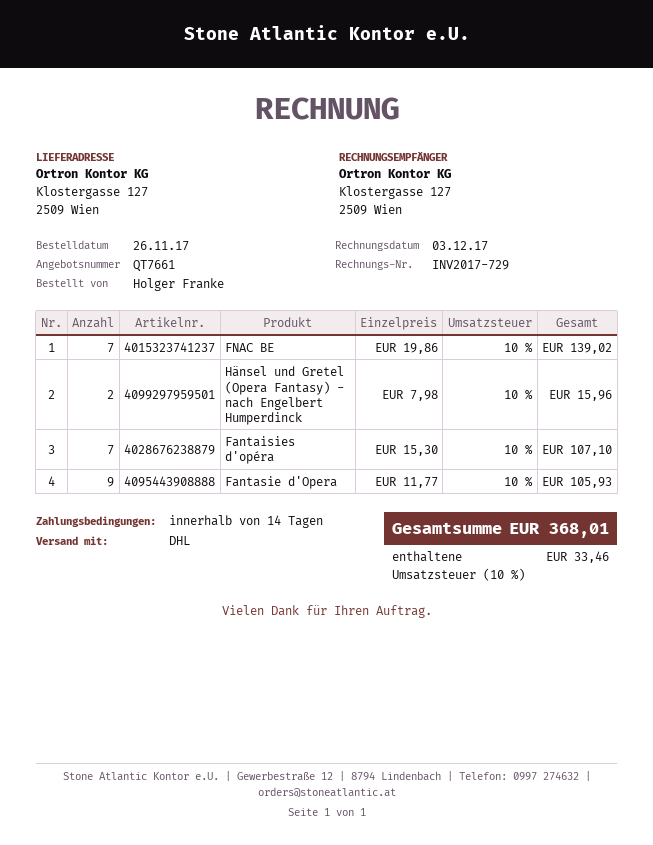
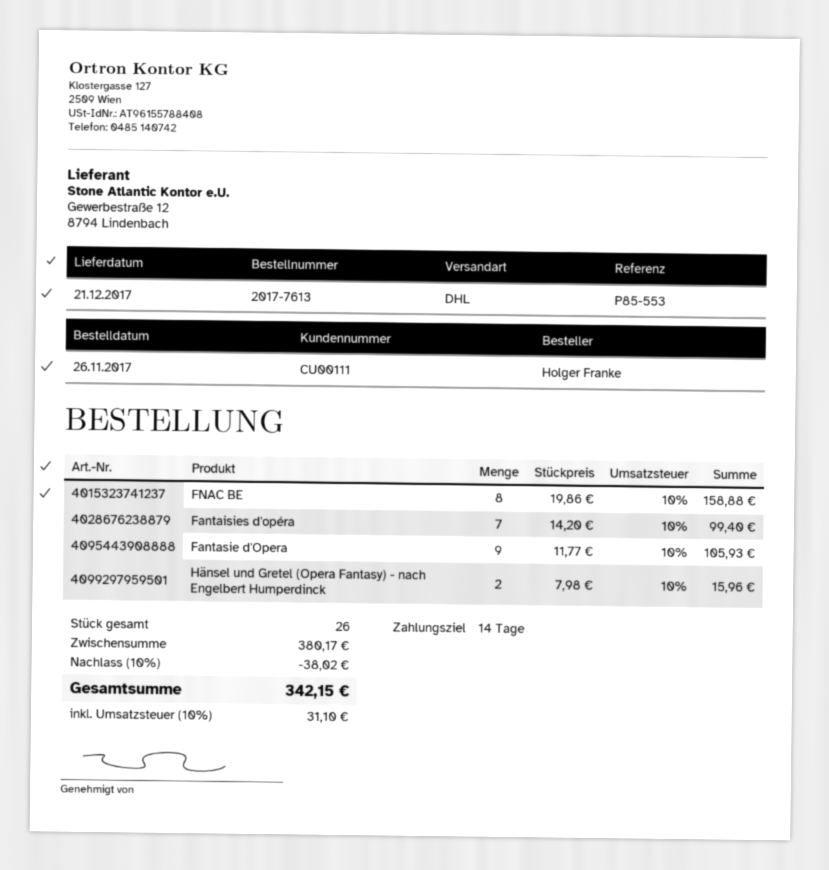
FNAC BE: 7 x 19.86 = 139.02 -> 8 x 19.86 = 158.88
Fantaisies d'opéra: 7 x 15.30 = 107.10 -> 7 x 14.20 = 99.40
discount: none -> 10% = 38.02
tax: 10% = 33.46 -> 10% = 31.10
total: 368.01 -> 342.15

